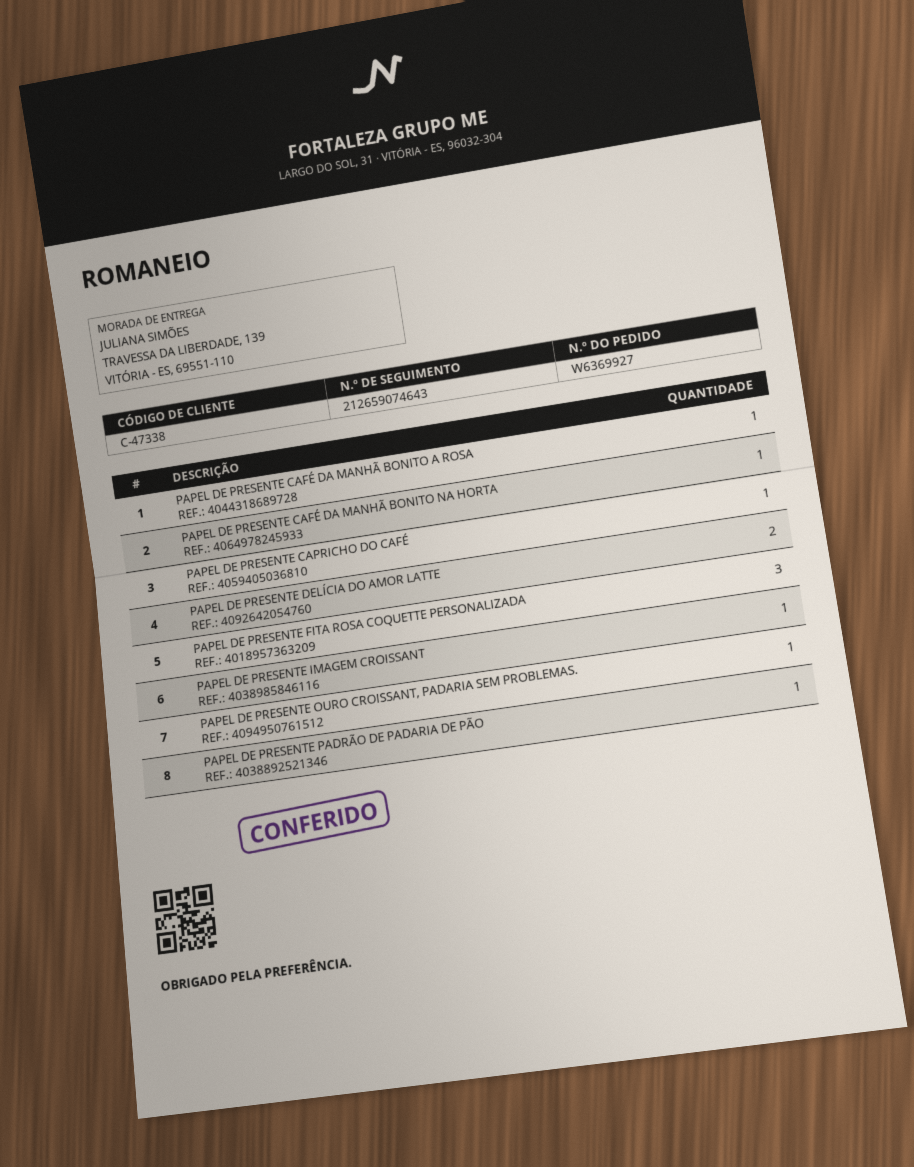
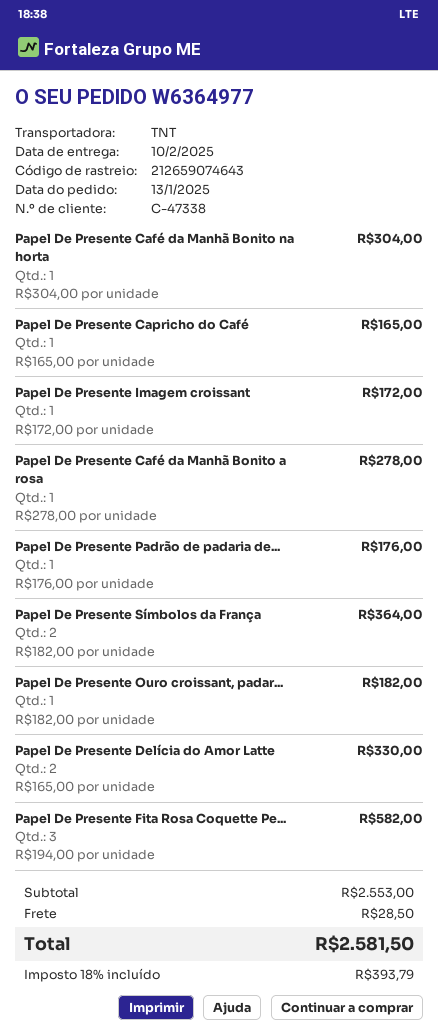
order number: W6369927 -> W6364977
Papel De Presente Símbolos da França: none -> 2

